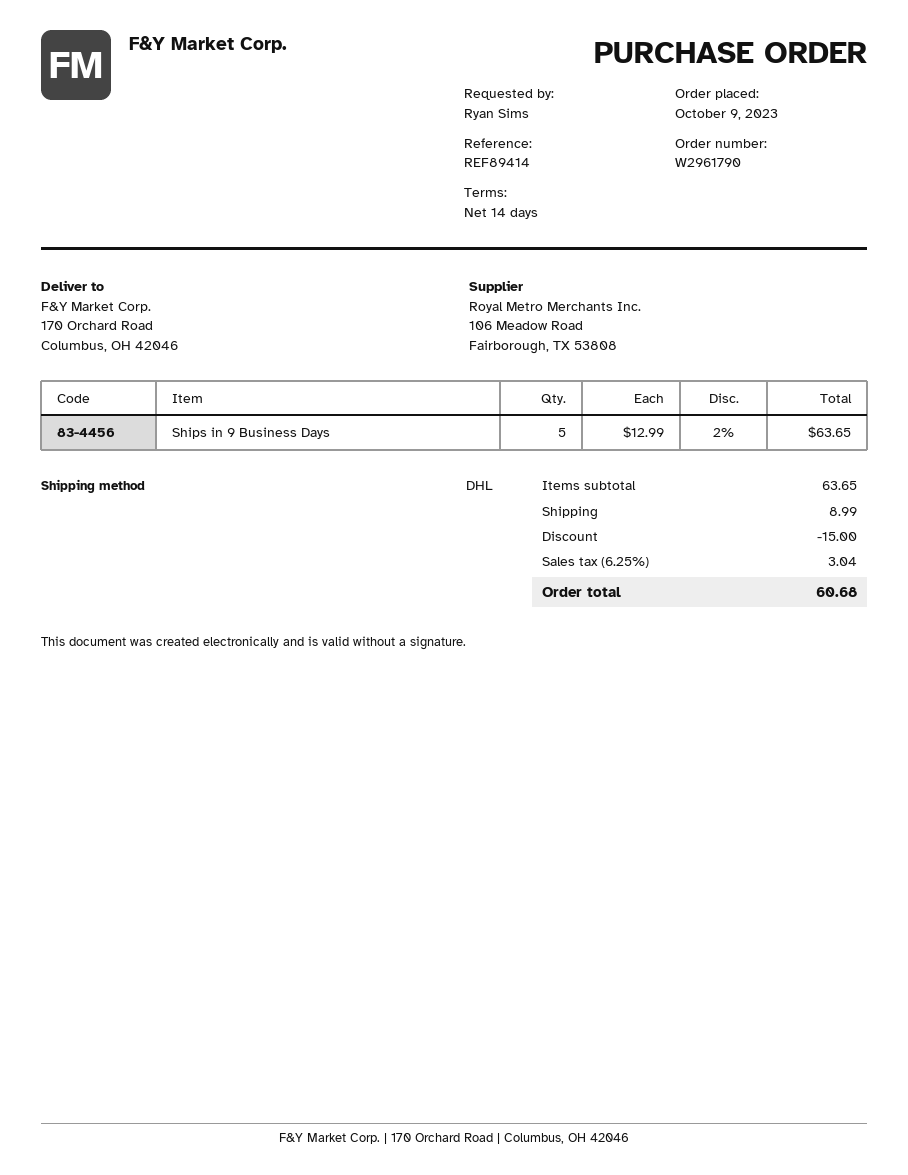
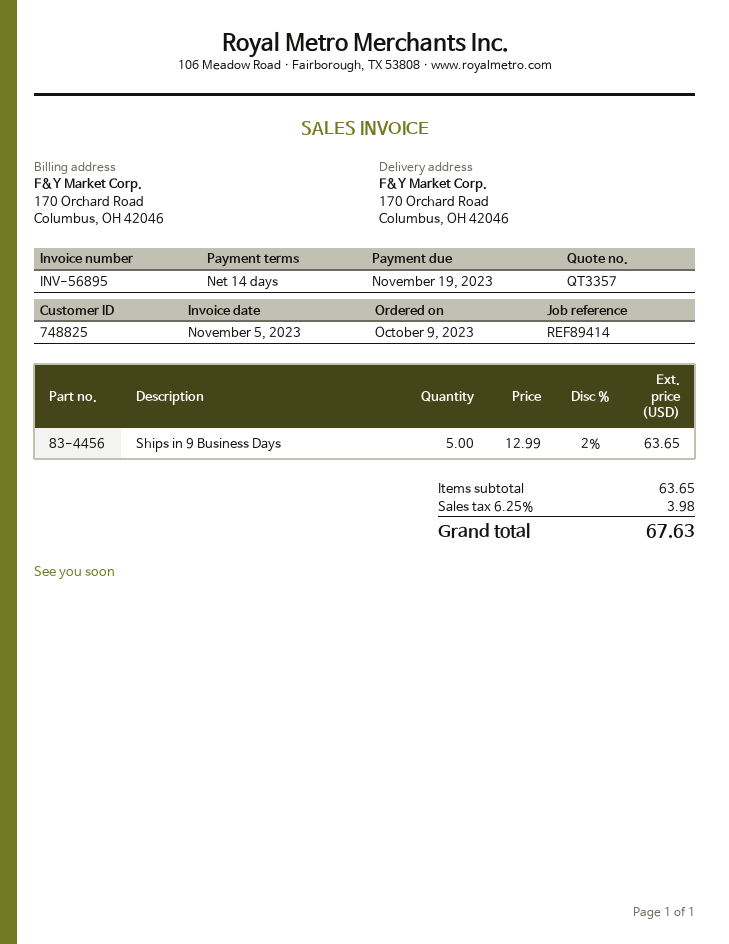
discount: 15.00 -> none
shipping: 8.99 -> none
tax: 6.25% = 3.04 -> 6.25% = 3.98
total: 60.68 -> 67.63

